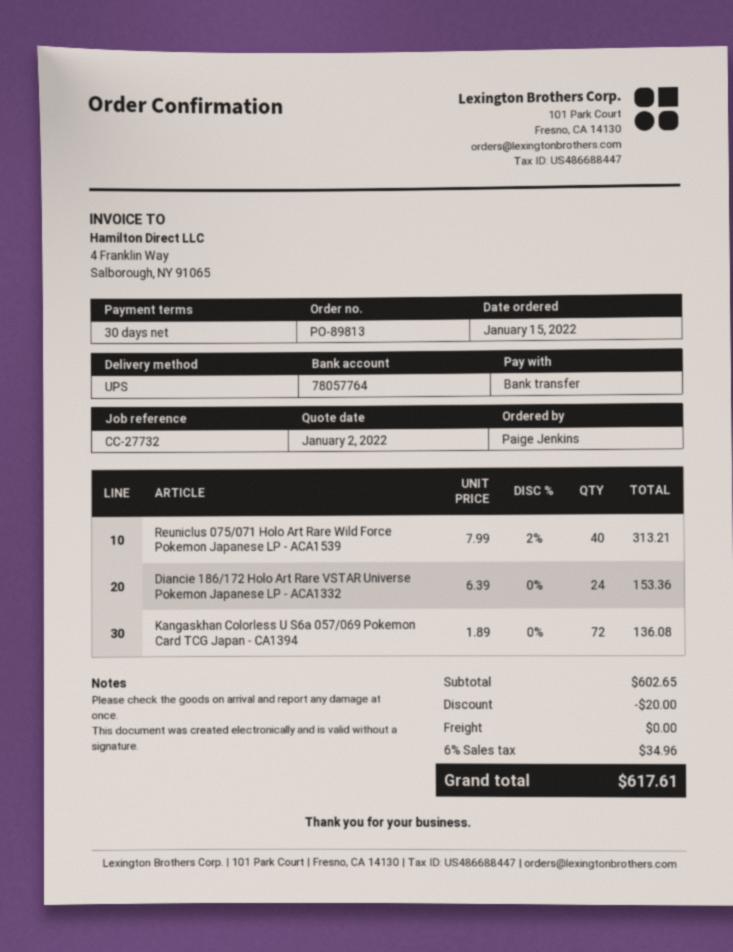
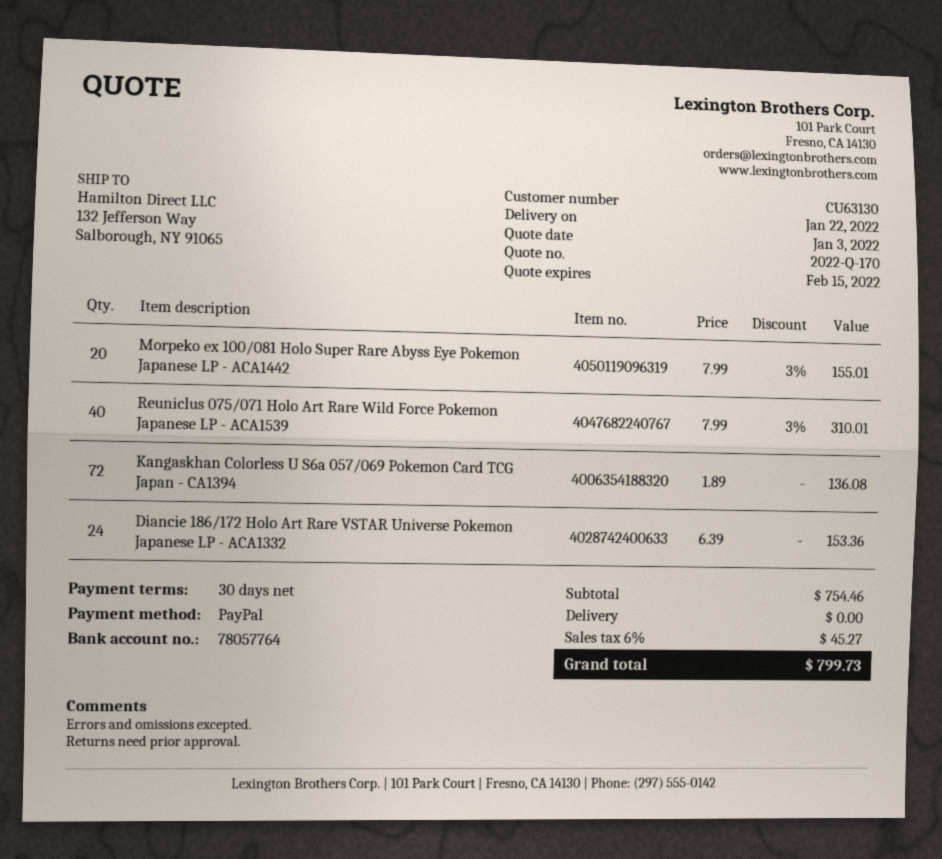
quote date: 2022-01-02 -> 2022-01-03
payment method: bank transfer -> PayPal
Reuniclus 075/071 Holo Art Rare Wild Force Pokemon Japanese LP - ACA1539: 40 x 7.99 - 2% = 313.21 -> 40 x 7.99 - 3% = 310.01
Morpeko ex 100/081 Holo Super Rare Abyss Eye Pokemon Japanese LP - ACA1442: none -> 20 x 7.99 - 3% = 155.01
subtotal: 602.65 -> 754.46
discount: 20.00 -> none
tax: 6% = 34.96 -> 6% = 45.27
total: 617.61 -> 799.73

